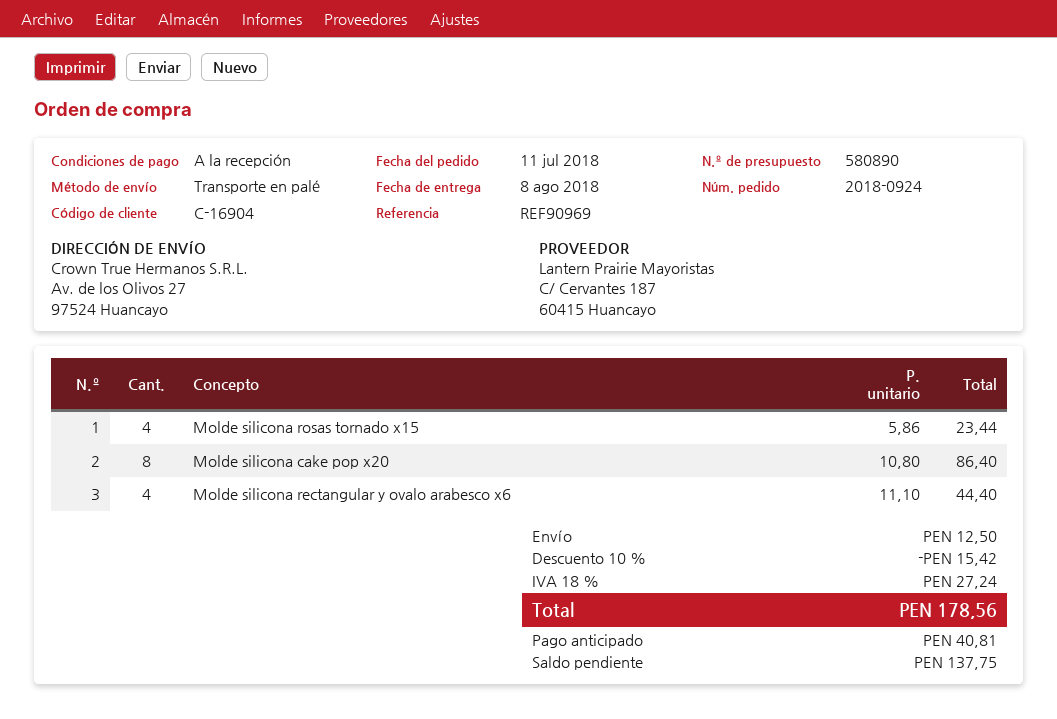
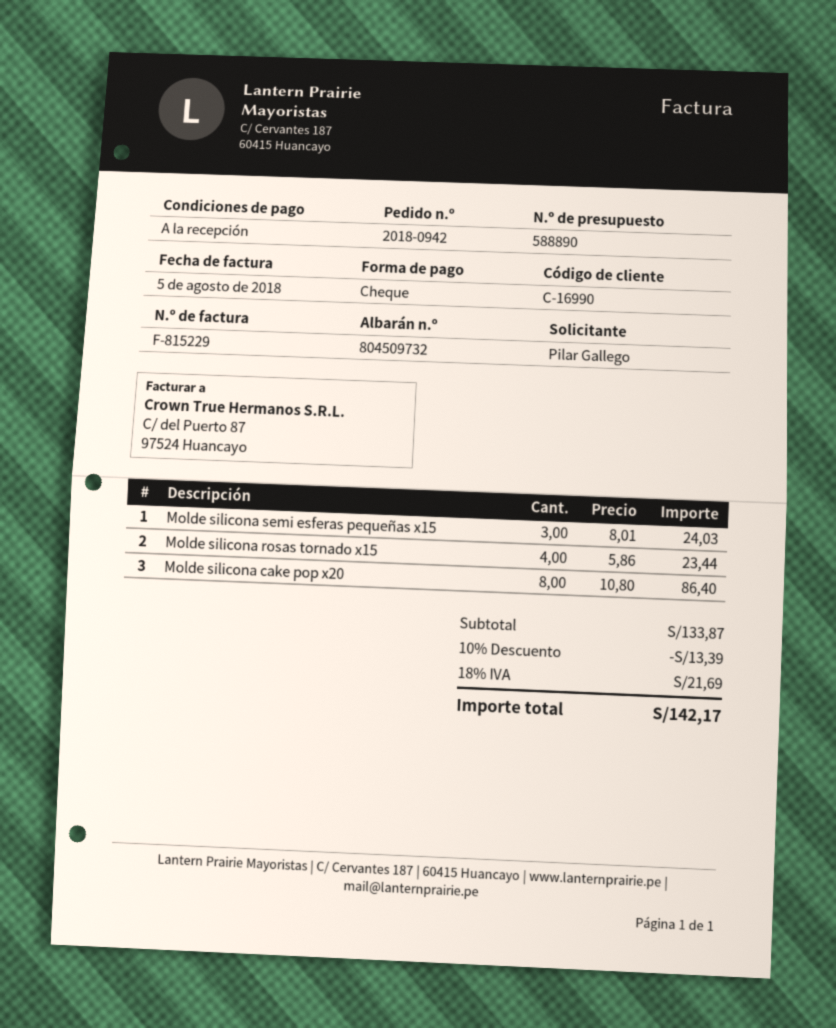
quote number: 580890 -> 588890
order number: 2018-0924 -> 2018-0942
customer number: C-16904 -> C-16990
Molde silicona rectangular y ovalo arabesco x6: 4 x 11.10 = 44.40 -> none
Molde silicona semi esferas pequeñas x15: none -> 3 x 8.01 = 24.03
discount: 10% = 15.42 -> 10% = 13.39
shipping: 12.50 -> none
tax: 18% = 27.24 -> 18% = 21.69
total: 178.56 -> 142.17

